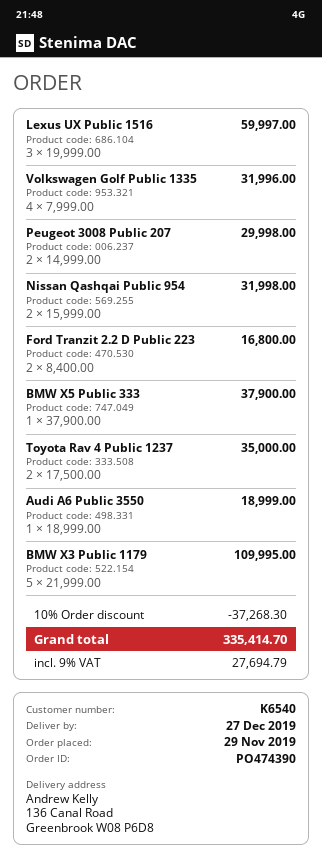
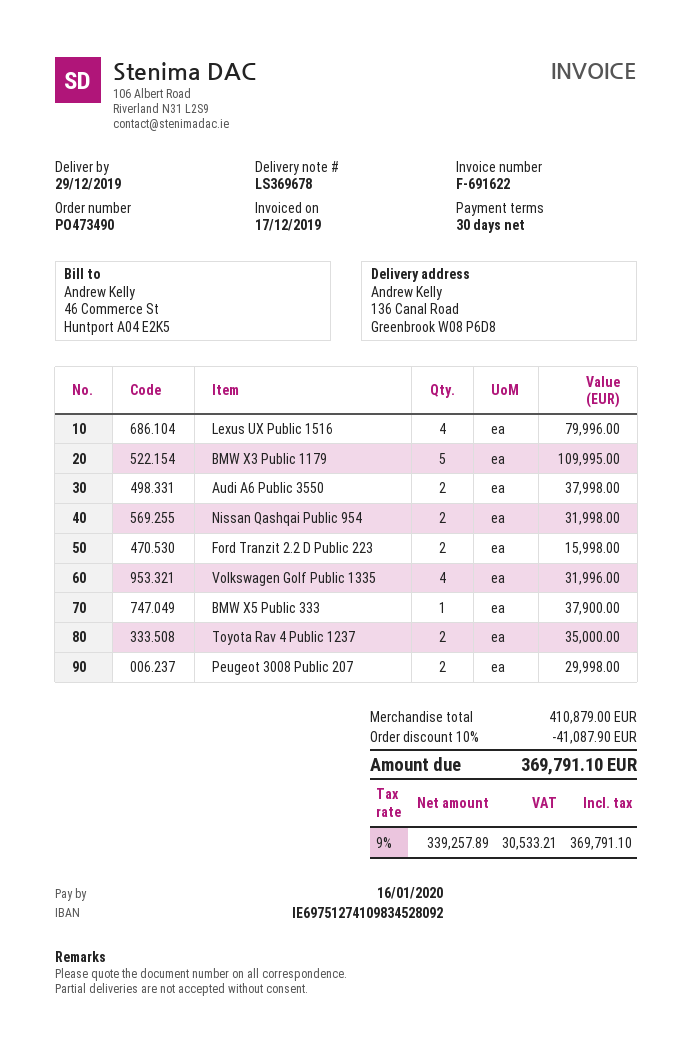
order number: PO474390 -> PO473490
delivery date: 2019-12-27 -> 2019-12-29
Lexus UX Public 1516: 3 for 59997.00 -> 4 for 79996.00
Ford Tranzit 2.2 D Public 223: 2 for 16800.00 -> 2 for 15998.00
Audi A6 Public 3550: 1 for 18999.00 -> 2 for 37998.00
discount: 10% = 37268.30 -> 10% = 41087.90
tax: 9% = 27694.79 -> 9% = 30533.21
total: 335414.70 -> 369791.10

